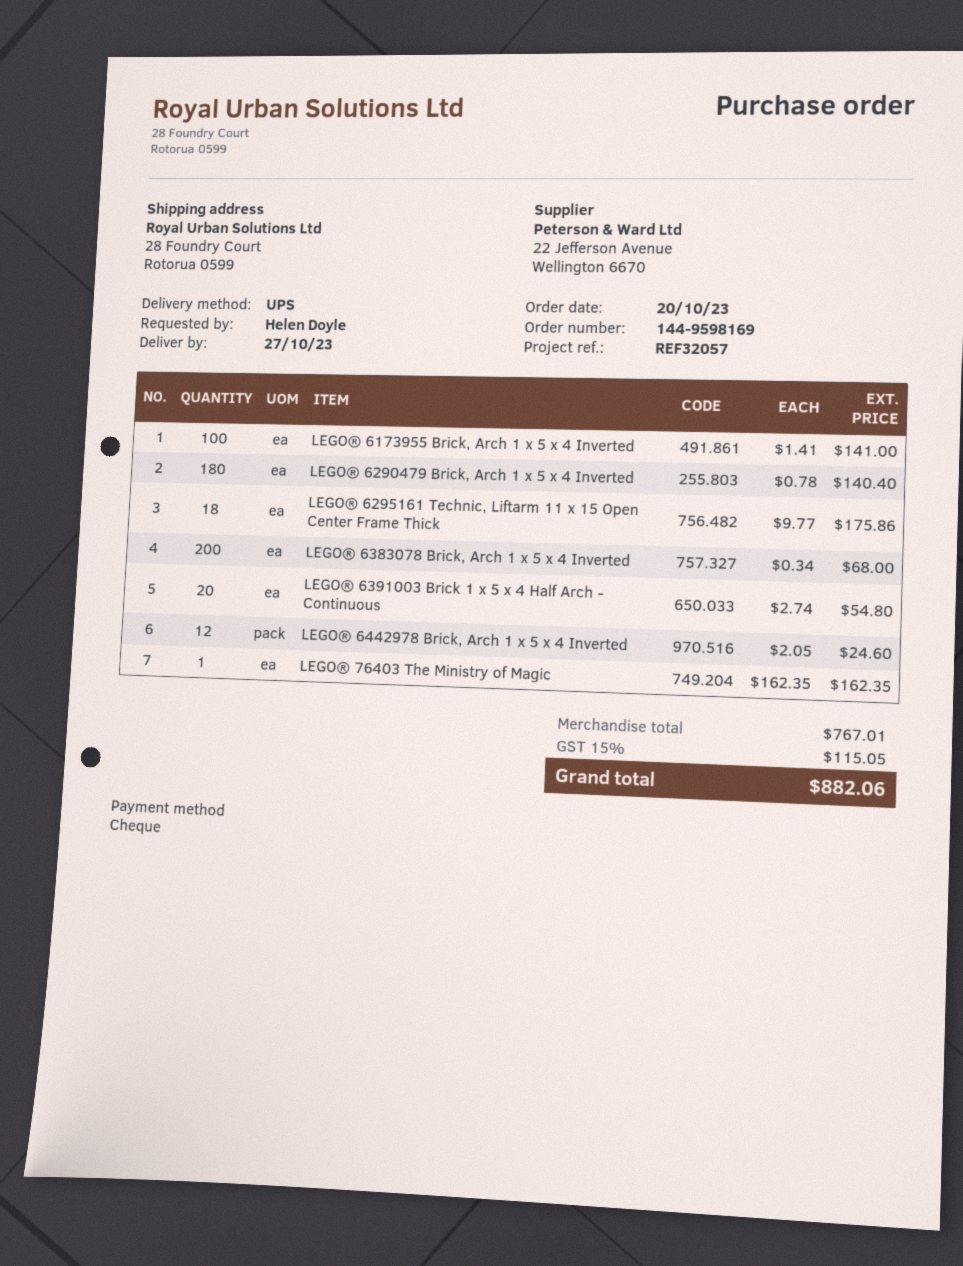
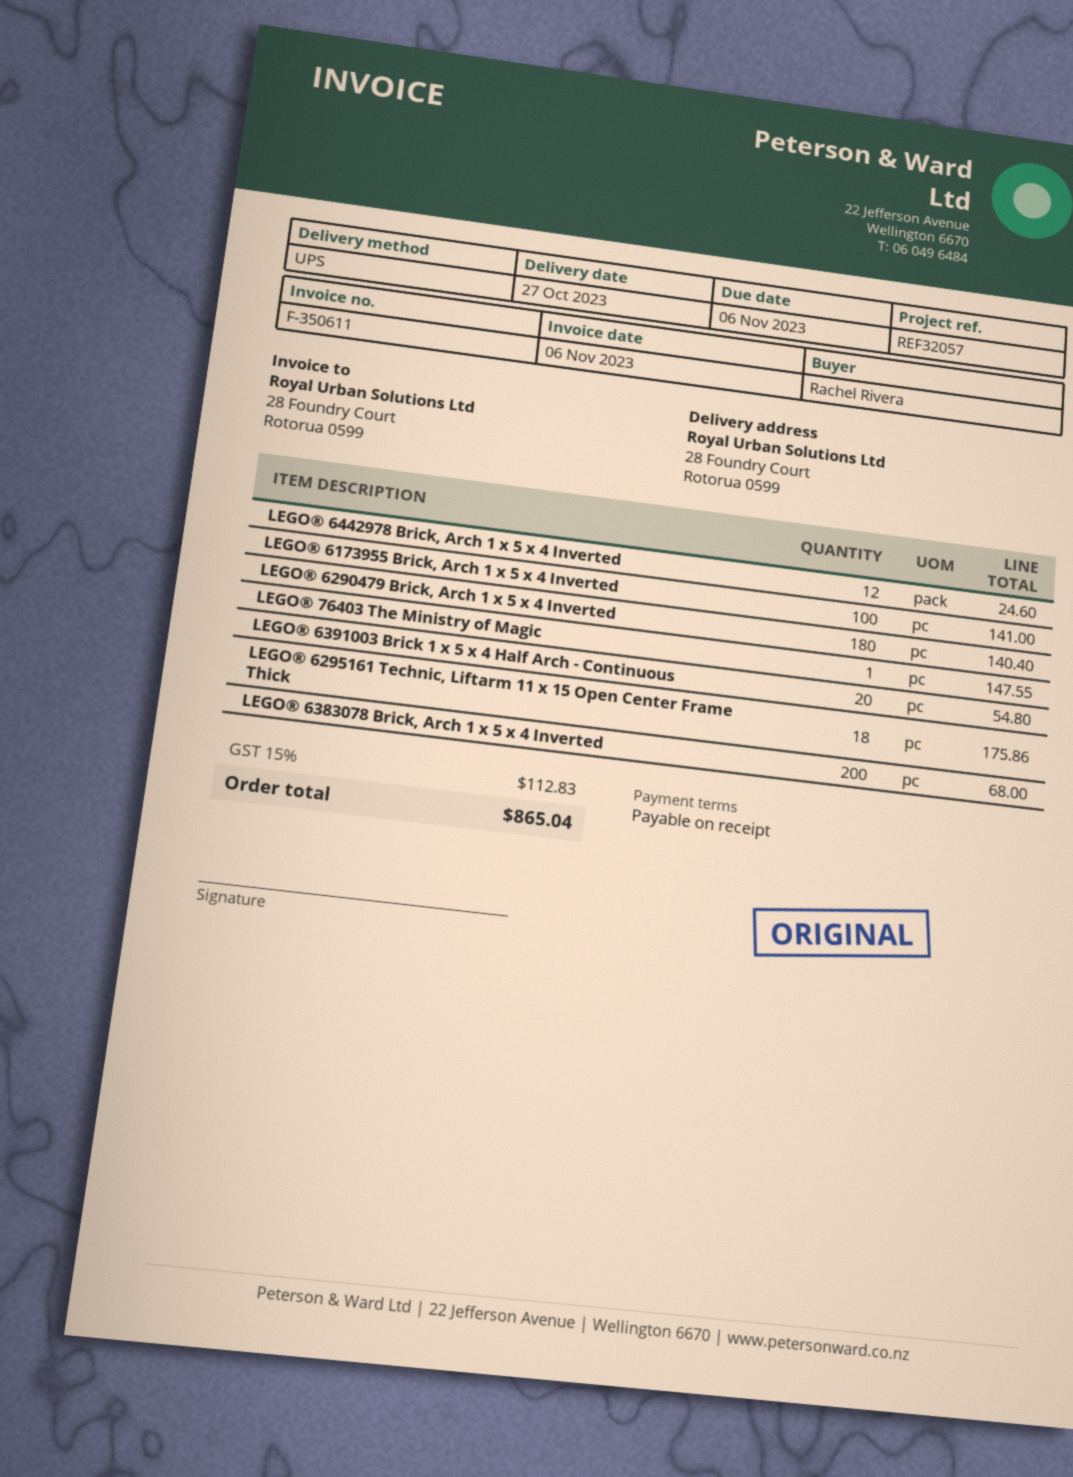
ordered by: Helen Doyle -> Rachel Rivera
LEGO® 76403 The Ministry of Magic: 1 for 162.35 -> 1 for 147.55
tax: 15% = 115.05 -> 15% = 112.83
total: 882.06 -> 865.04

